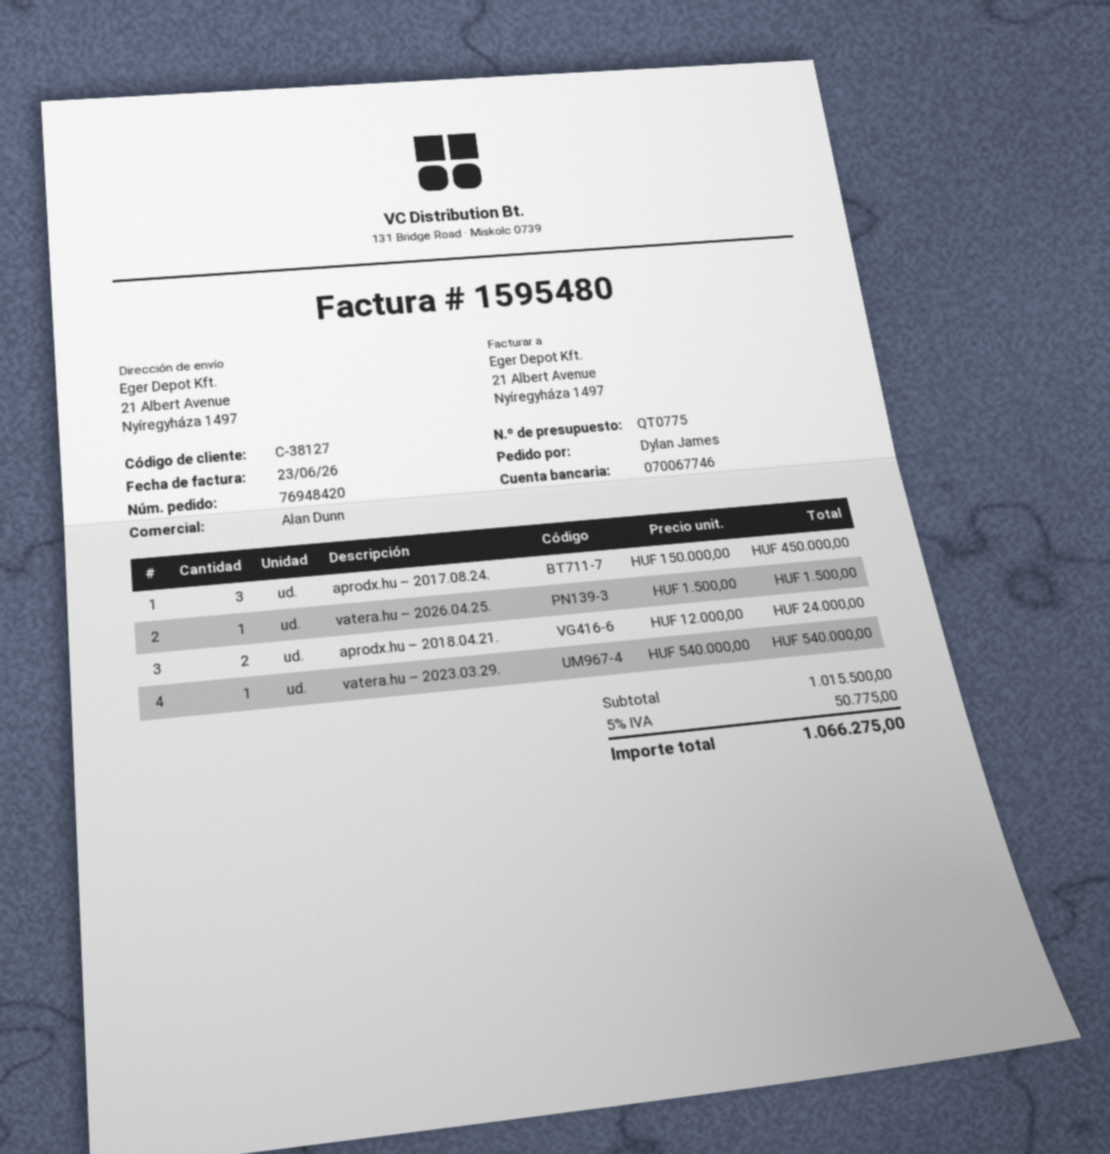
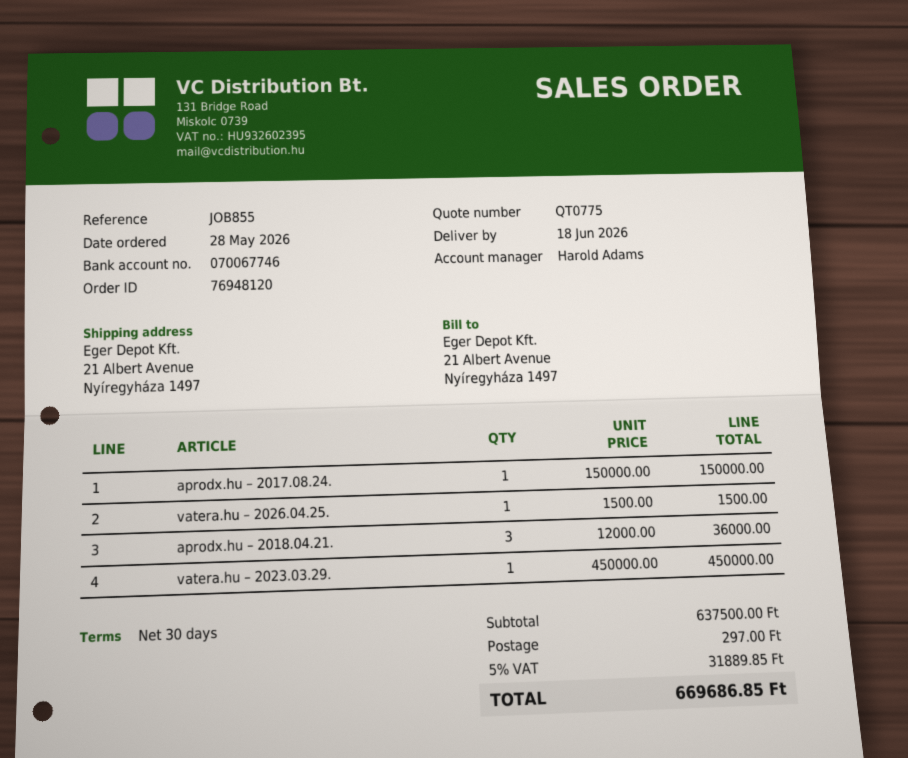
order number: 76948420 -> 76948120
sales rep: Alan Dunn -> Harold Adams
aprodx.hu – 2017.08.24.: 3 x 150000.00 = 450000.00 -> 1 x 150000.00 = 150000.00
aprodx.hu – 2018.04.21.: 2 x 12000.00 = 24000.00 -> 3 x 12000.00 = 36000.00
vatera.hu – 2023.03.29.: 1 x 540000.00 = 540000.00 -> 1 x 450000.00 = 450000.00
subtotal: 1015500.00 -> 637500.00
shipping: none -> 297.00
tax: 5% = 50775.00 -> 5% = 31889.85
total: 1066275.00 -> 669686.85

